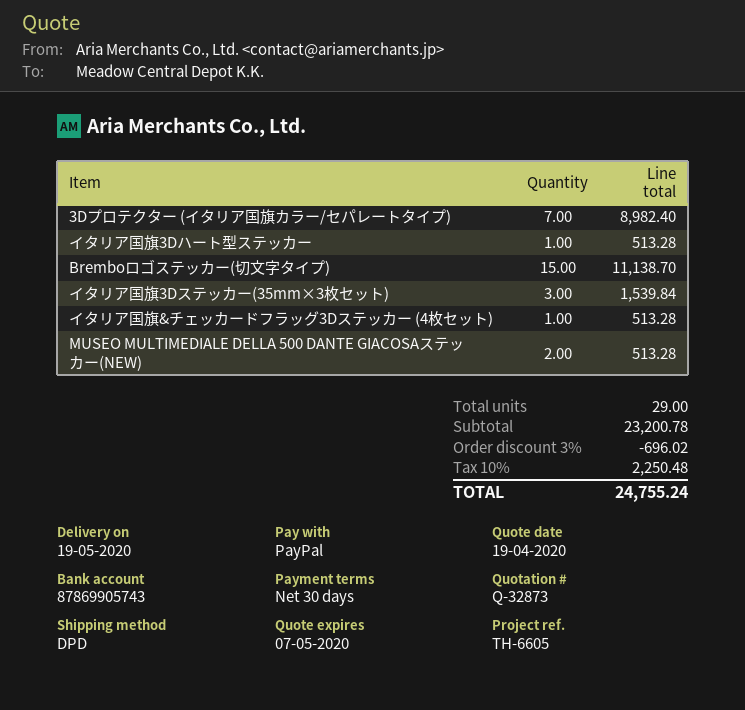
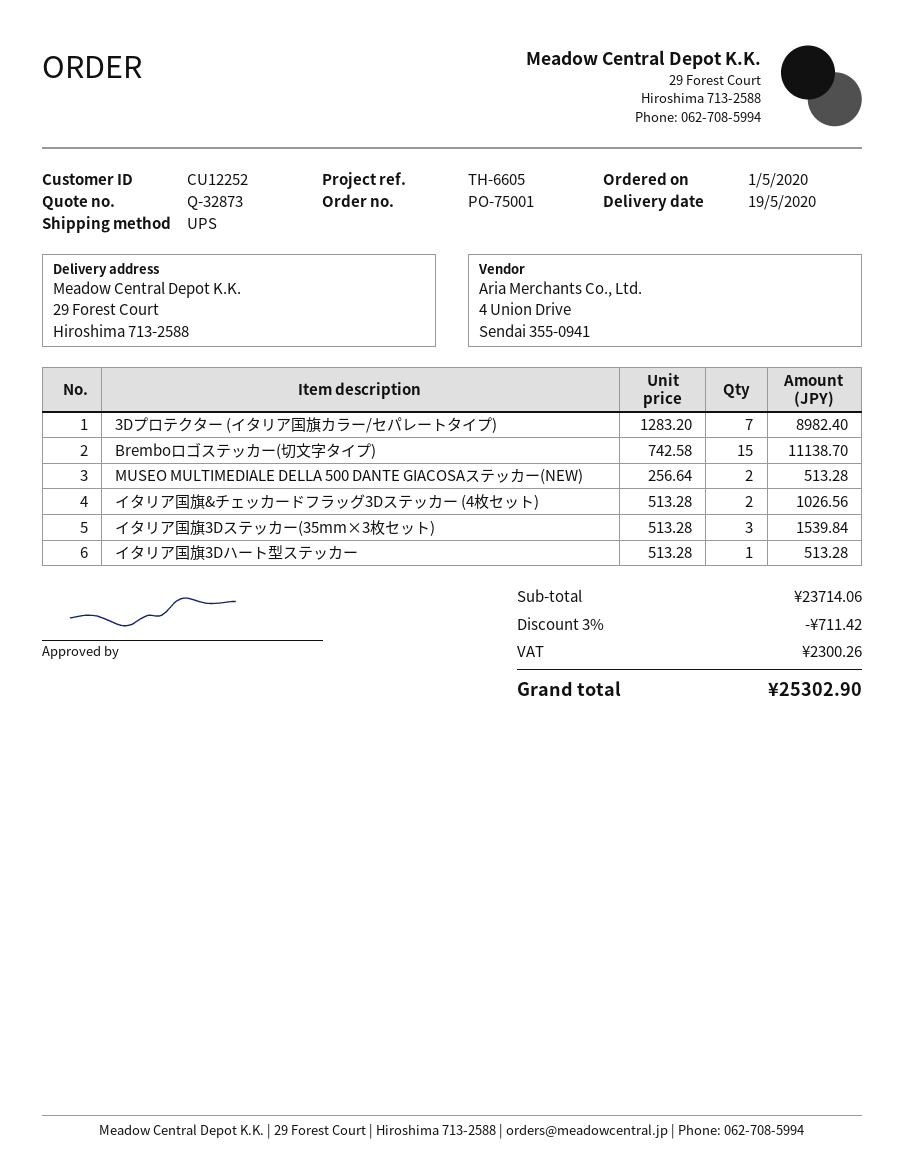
shipping method: DPD -> UPS
イタリア国旗&チェッカードフラッグ3Dステッカー (4枚セット): 1 for 513.28 -> 2 for 1026.56
subtotal: 23200.78 -> 23714.06
discount: 3% = 696.02 -> 3% = 711.42
tax: 2250.48 -> 2300.26
total: 24755.24 -> 25302.90

